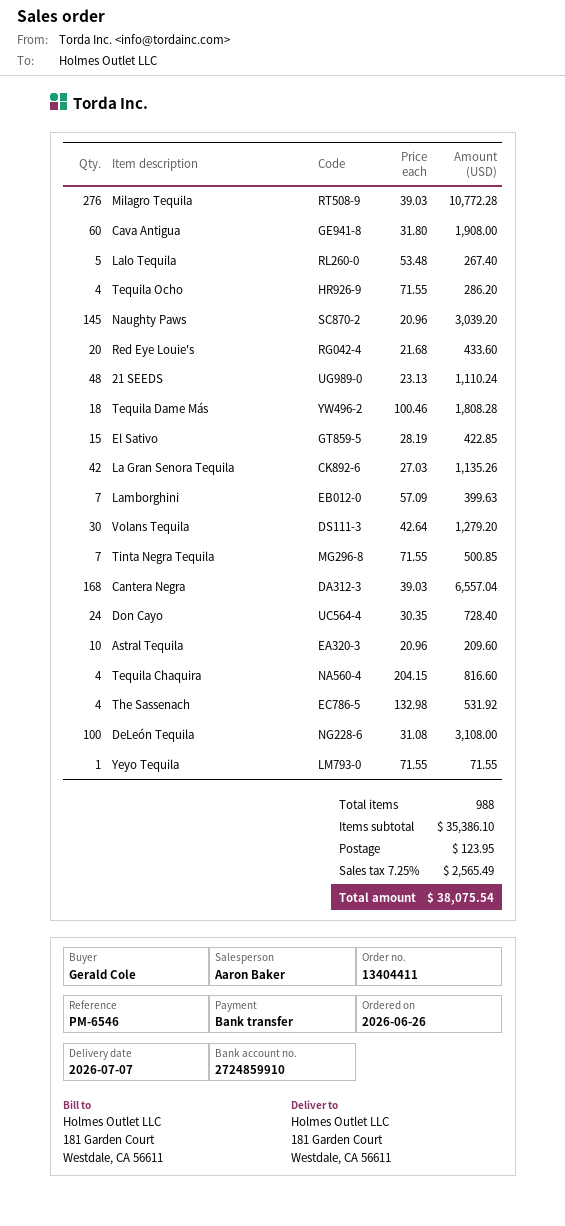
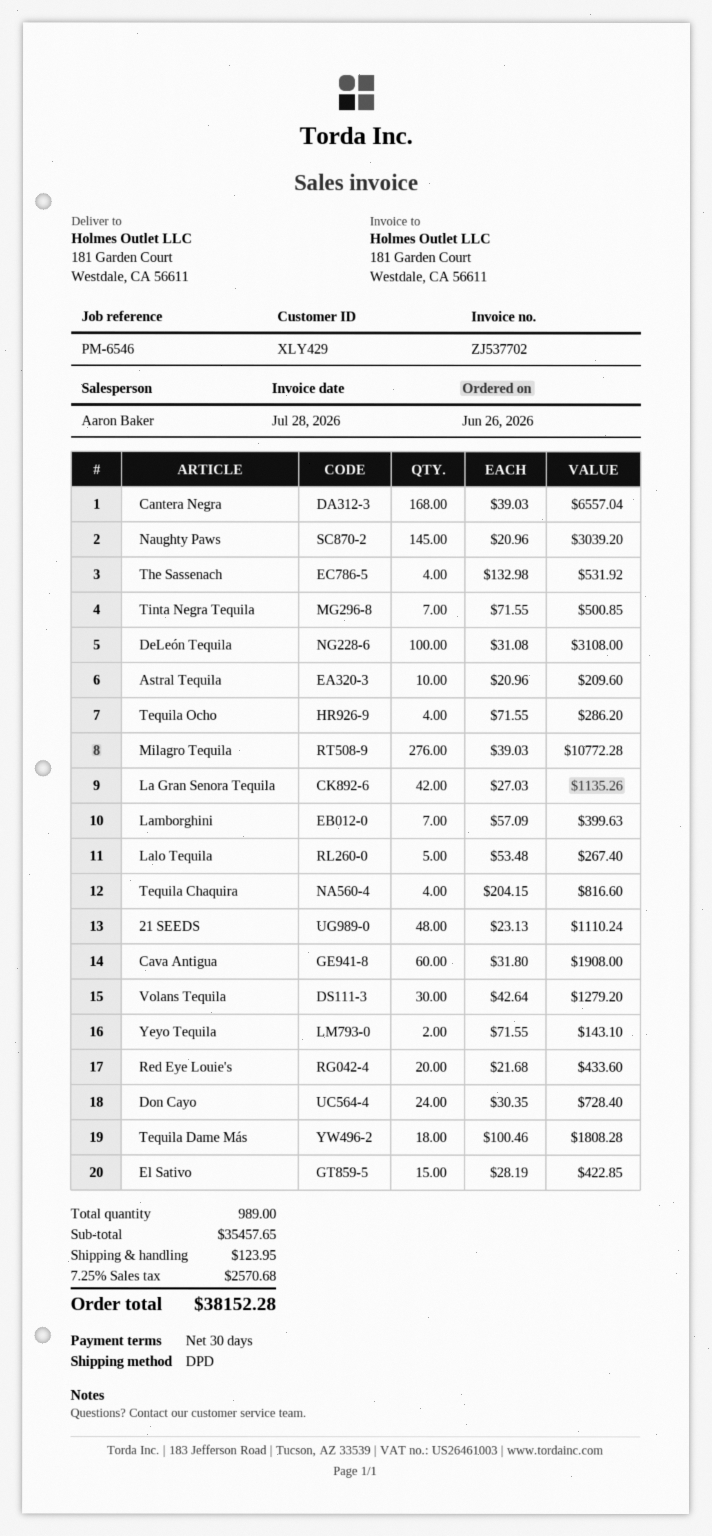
Yeyo Tequila: 1 x 71.55 = 71.55 -> 2 x 71.55 = 143.10
total quantity: 988 -> 989
subtotal: 35386.10 -> 35457.65
tax: 7.25% = 2565.49 -> 7.25% = 2570.68
total: 38075.54 -> 38152.28

